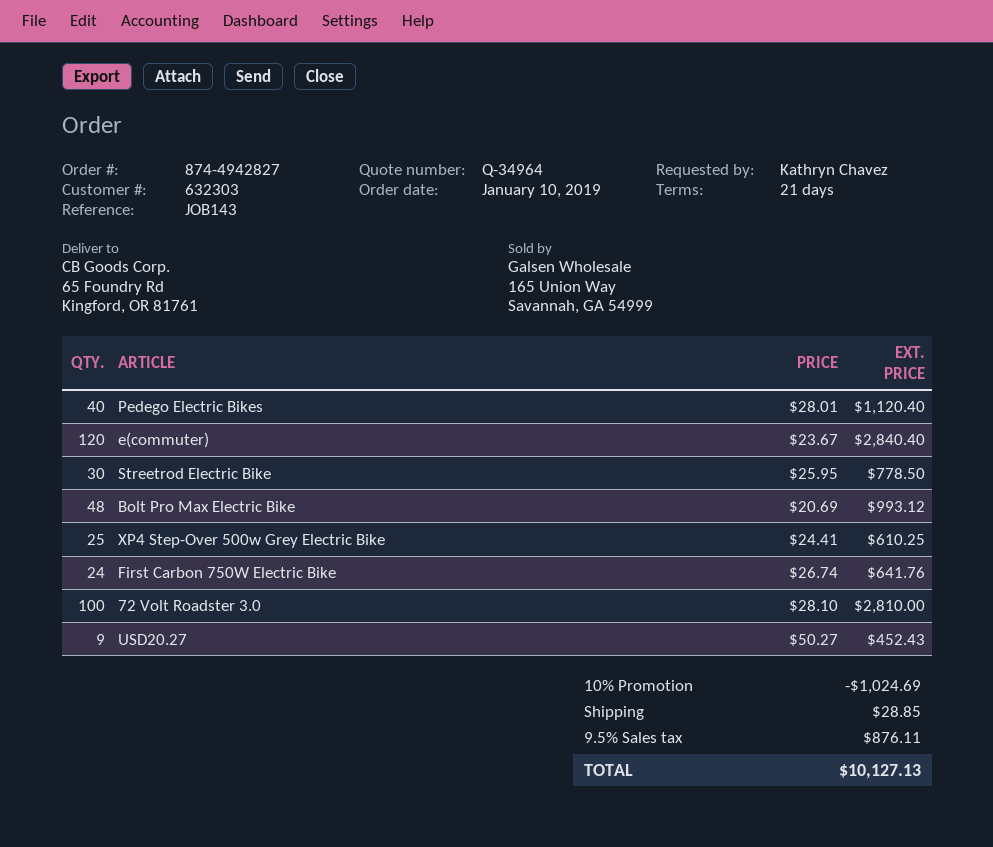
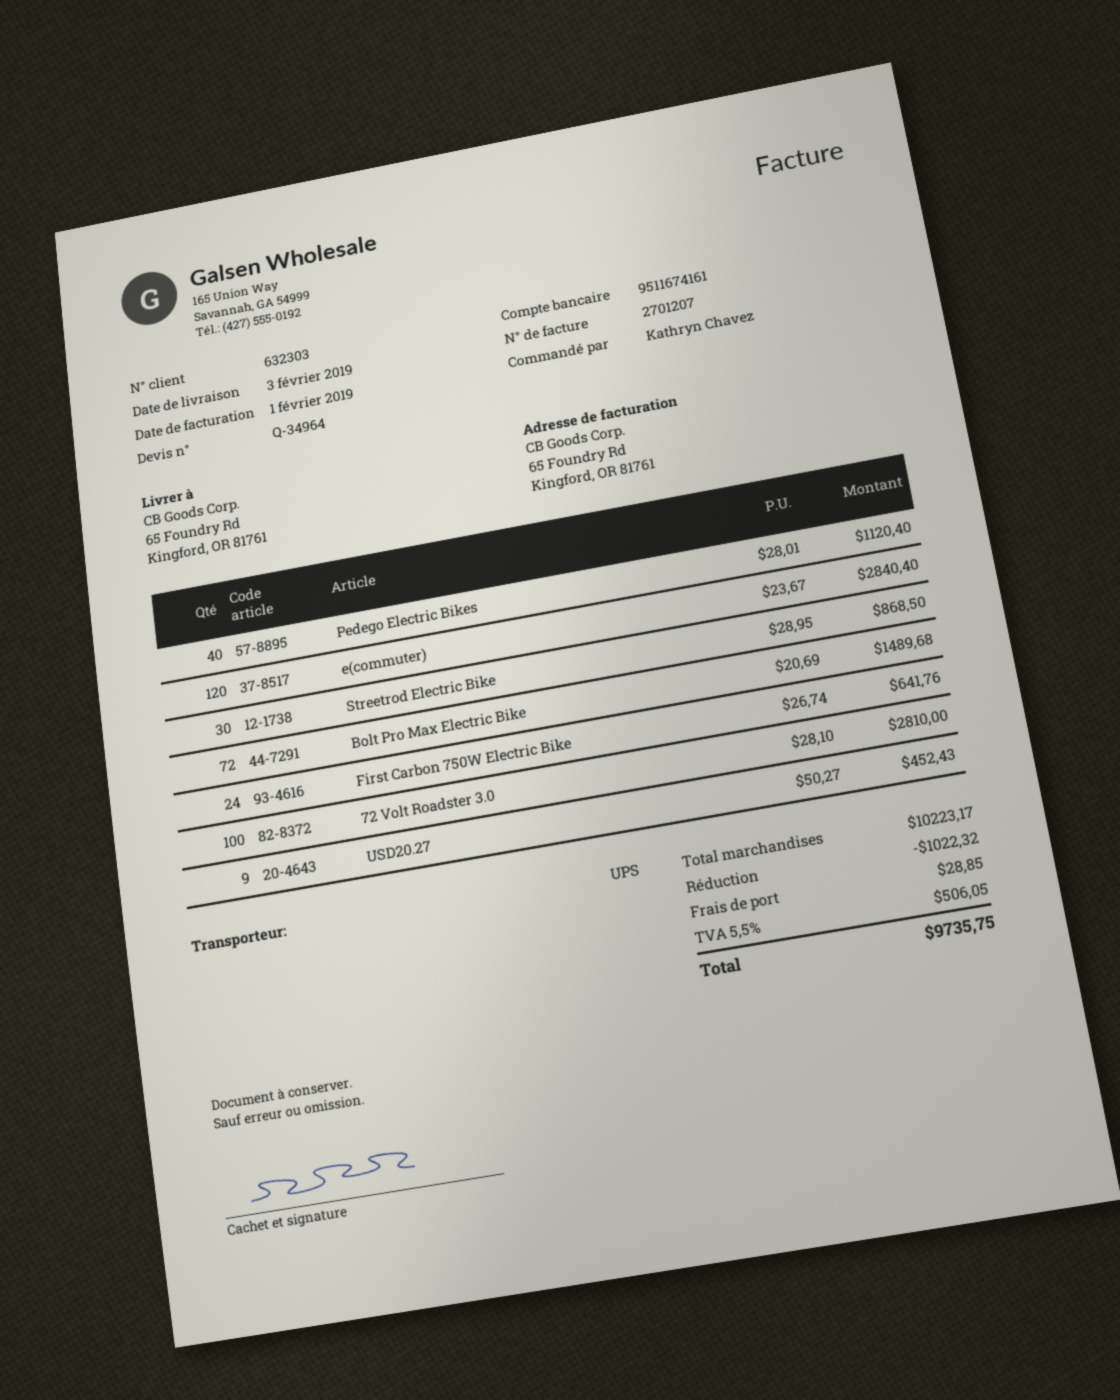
Streetrod Electric Bike: 30 x 25.95 = 778.50 -> 30 x 28.95 = 868.50
Bolt Pro Max Electric Bike: 48 x 20.69 = 993.12 -> 72 x 20.69 = 1489.68
XP4 Step-Over 500w Grey Electric Bike: 25 x 24.41 = 610.25 -> none
discount: 1024.69 -> 1022.32
tax: 9.5% = 876.11 -> 5.5% = 506.05
total: 10127.13 -> 9735.75

